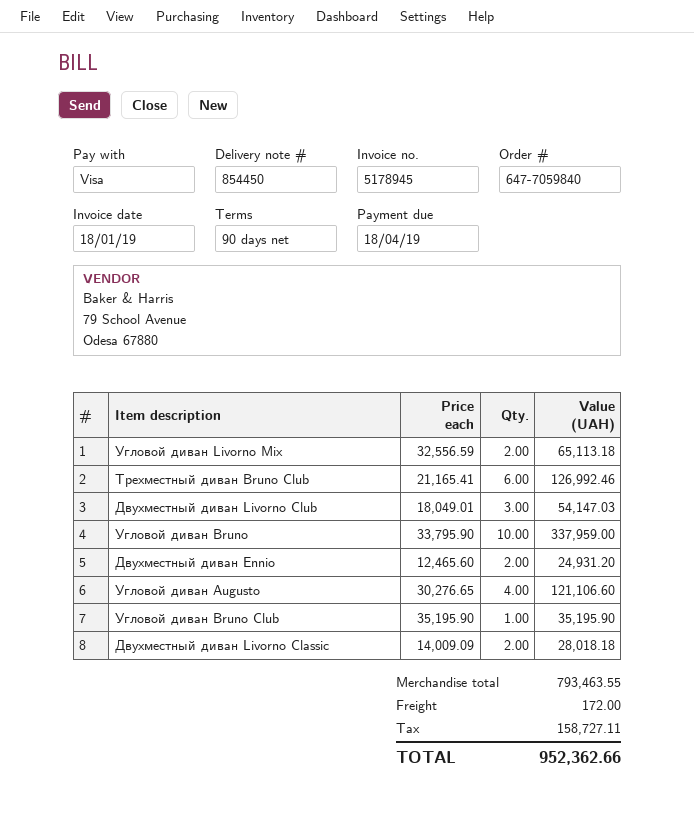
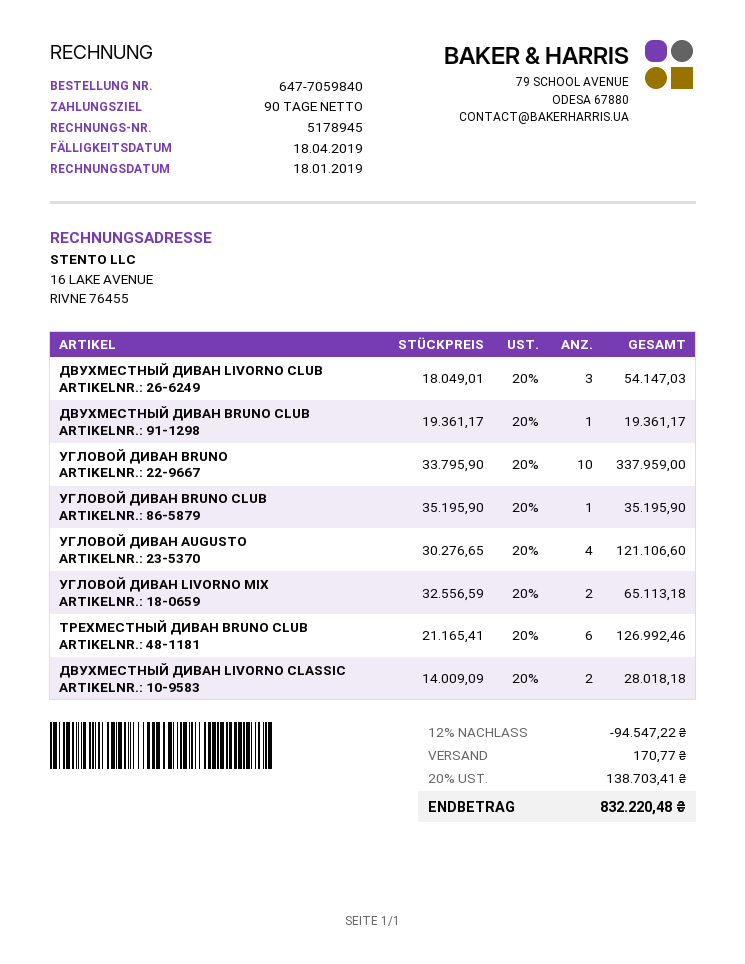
Двухместный диван Ennio: 2 x 12465.60 = 24931.20 -> none
ДВУХМЕСТНЫЙ ДИВАН BRUNO CLUB: none -> 1 x 19361.17 = 19361.17
discount: none -> 12% = 94547.22
shipping: 172.00 -> 170.77
tax: 158727.11 -> 138703.41
total: 952362.66 -> 832220.48

